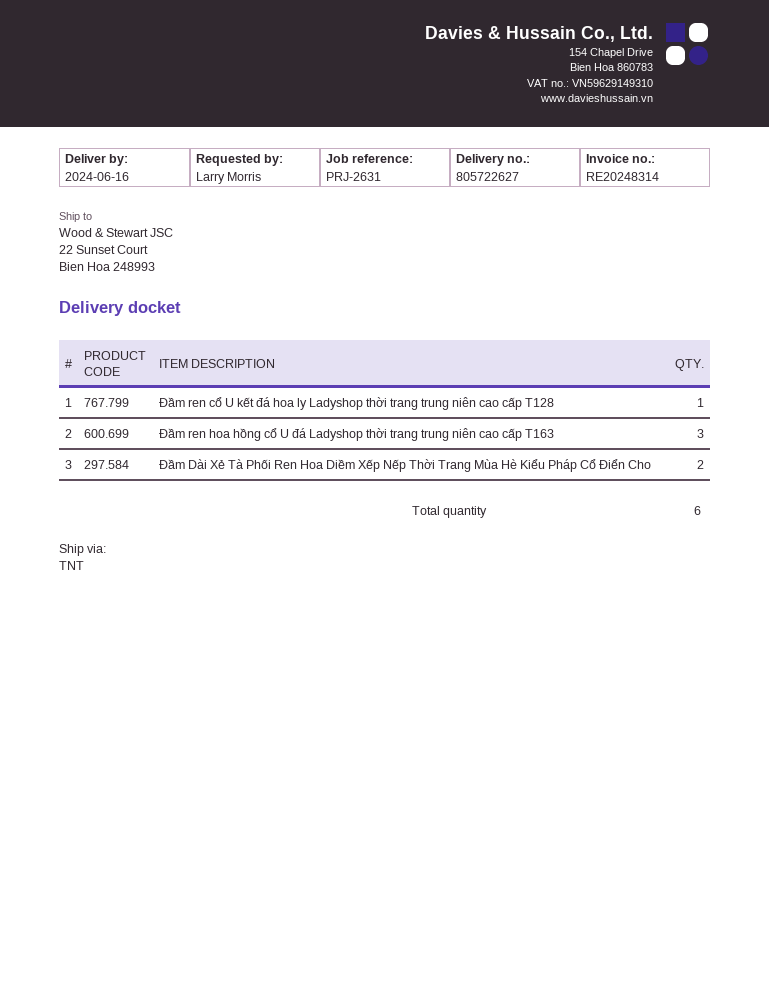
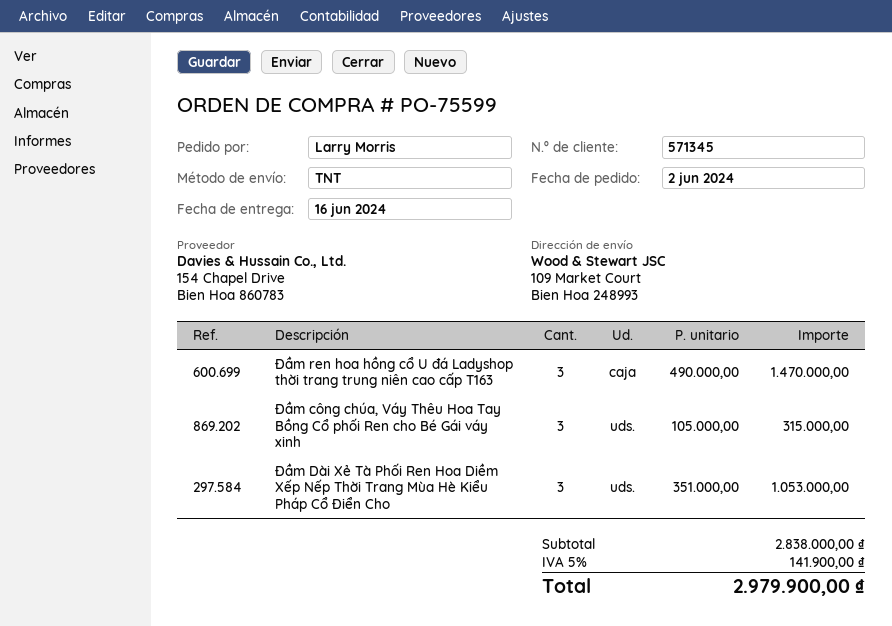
ship to: 22 Sunset Court, Bien Hoa 248993 -> 109 Market Court, Bien Hoa 248993
Đầm ren cổ U kết đá hoa ly Ladyshop thời trang trung niên cao cấp T128: 1 -> none
Đầm Dài Xẻ Tà Phối Ren Hoa Diềm Xếp Nếp Thời Trang Mùa Hè Kiểu Pháp Cổ Điển Cho: 2 -> 3
Đầm công chúa, Váy Thêu Hoa Tay Bồng Cổ phối Ren cho Bé Gái váy xinh: none -> 3

